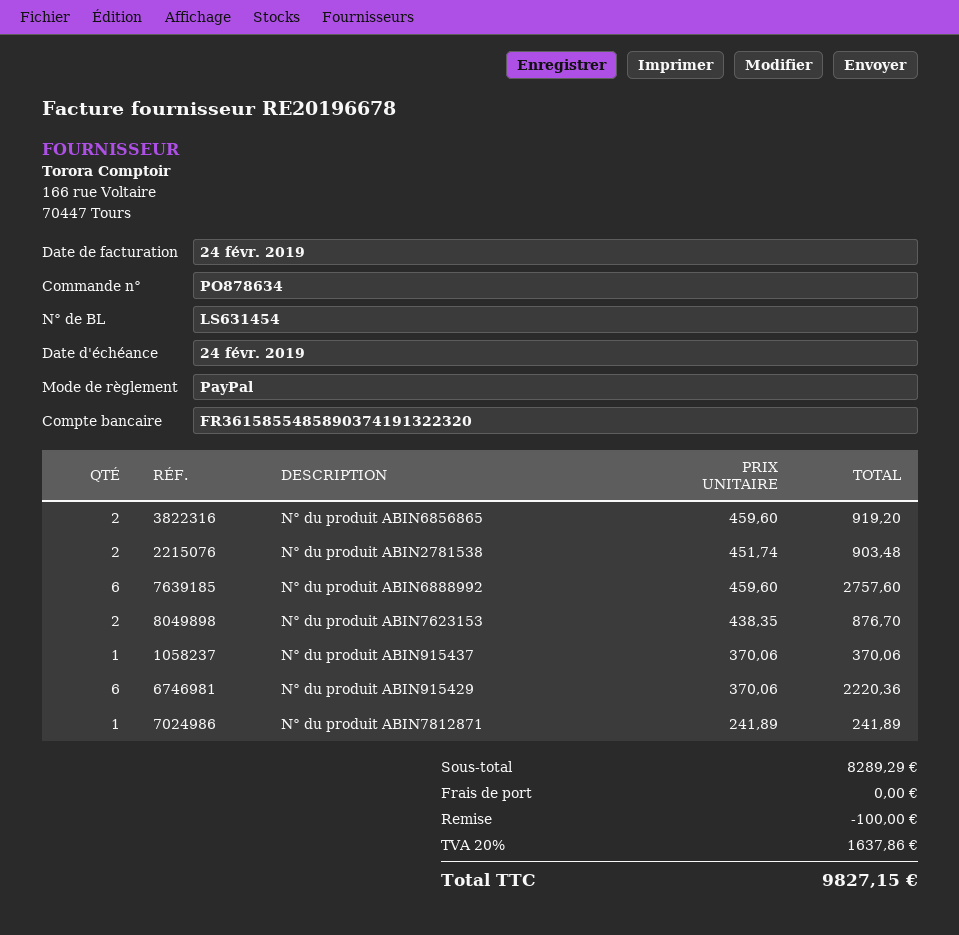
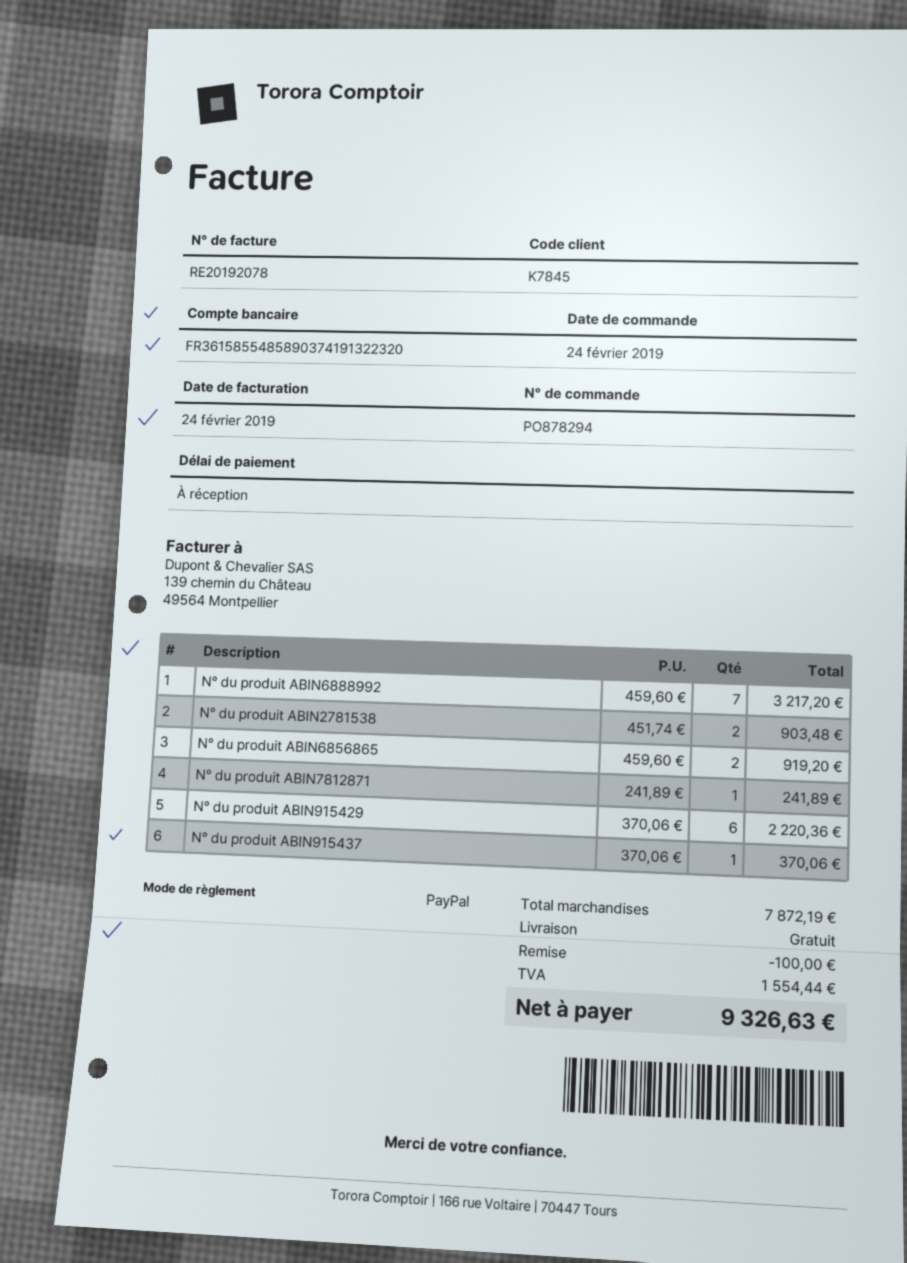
order number: PO878634 -> PO878294
invoice number: RE20196678 -> RE20192078
N° du produit ABIN6888992: 6 x 459.60 = 2757.60 -> 7 x 459.60 = 3217.20
N° du produit ABIN7623153: 2 x 438.35 = 876.70 -> none
subtotal: 8289.29 -> 7872.19
tax: 1637.86 -> 1554.44
total: 9827.15 -> 9326.63

